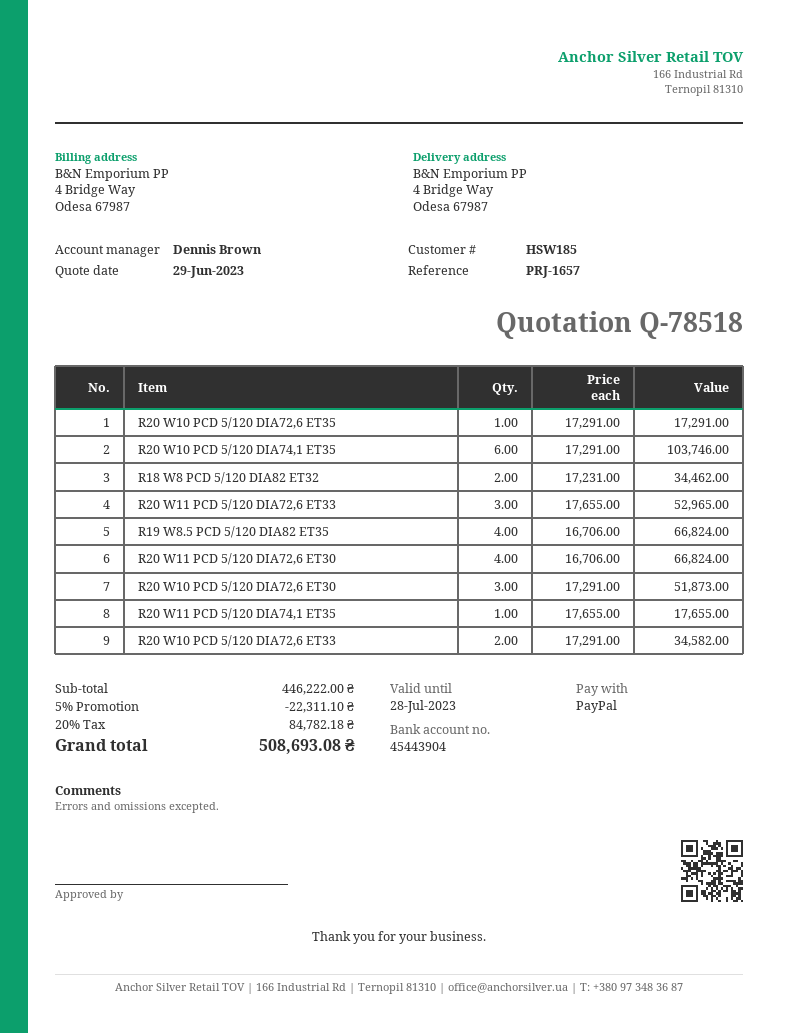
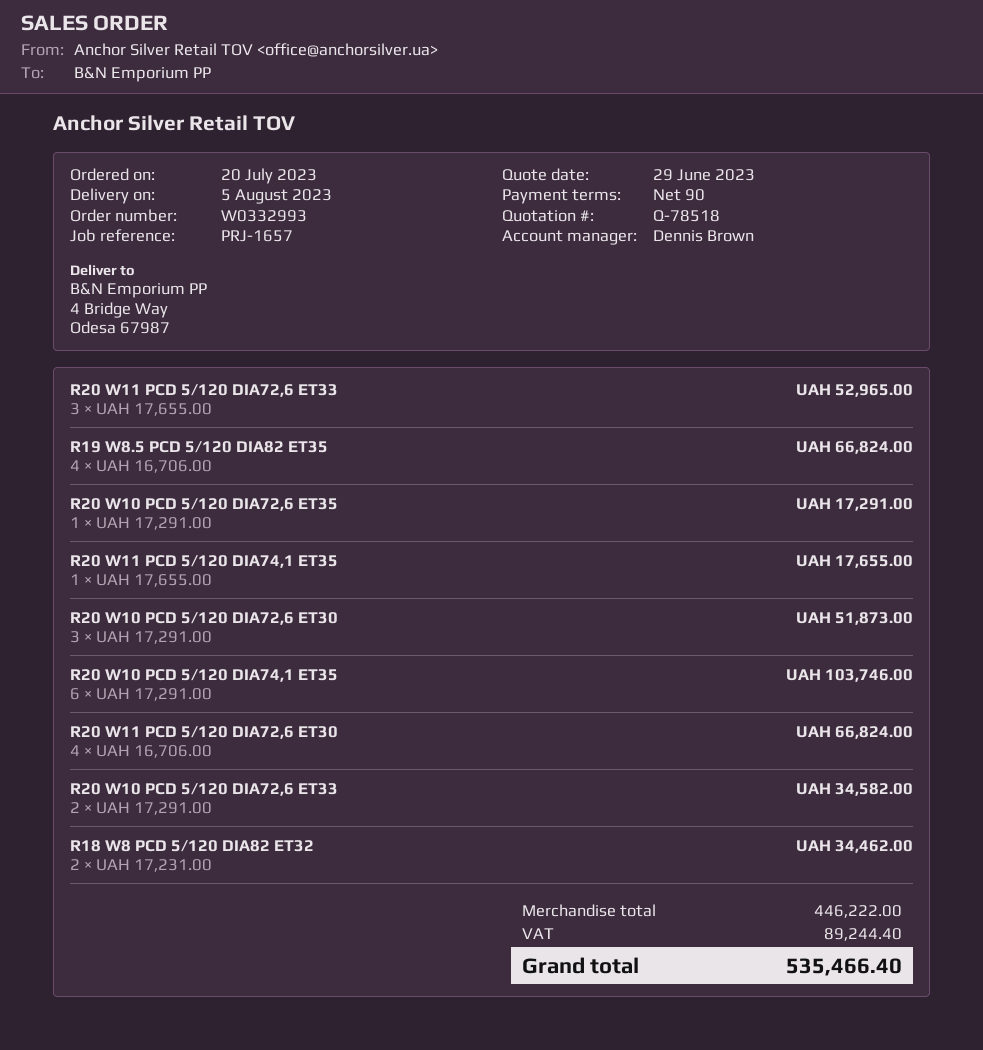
discount: 5% = 22311.10 -> none
tax: 84782.18 -> 89244.40
total: 508693.08 -> 535466.40

